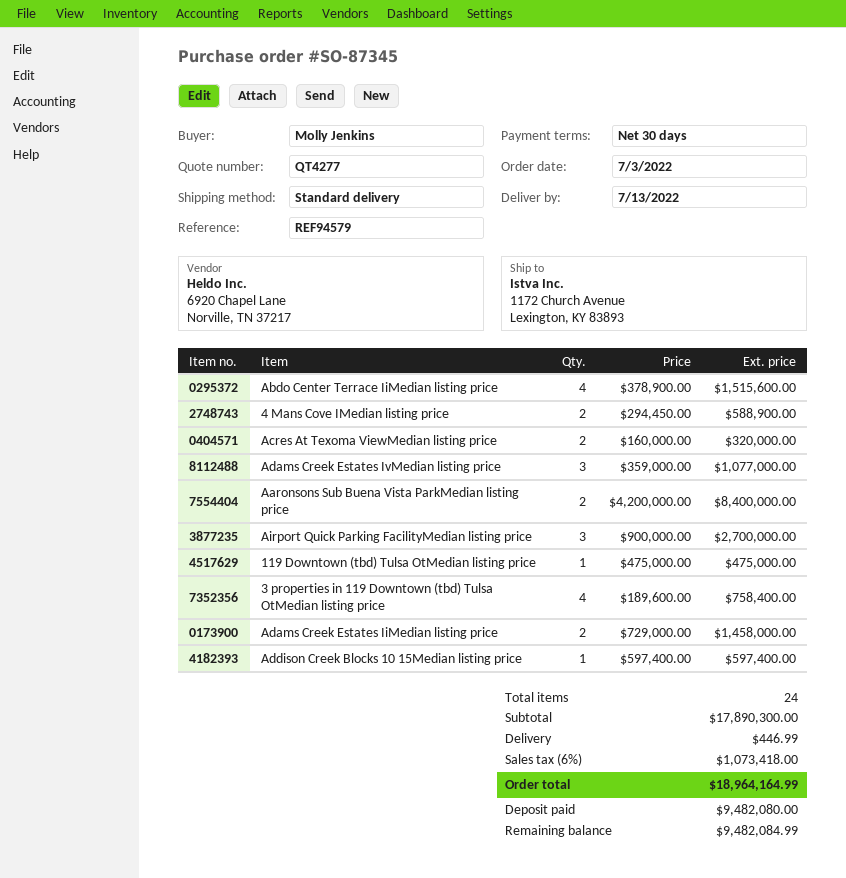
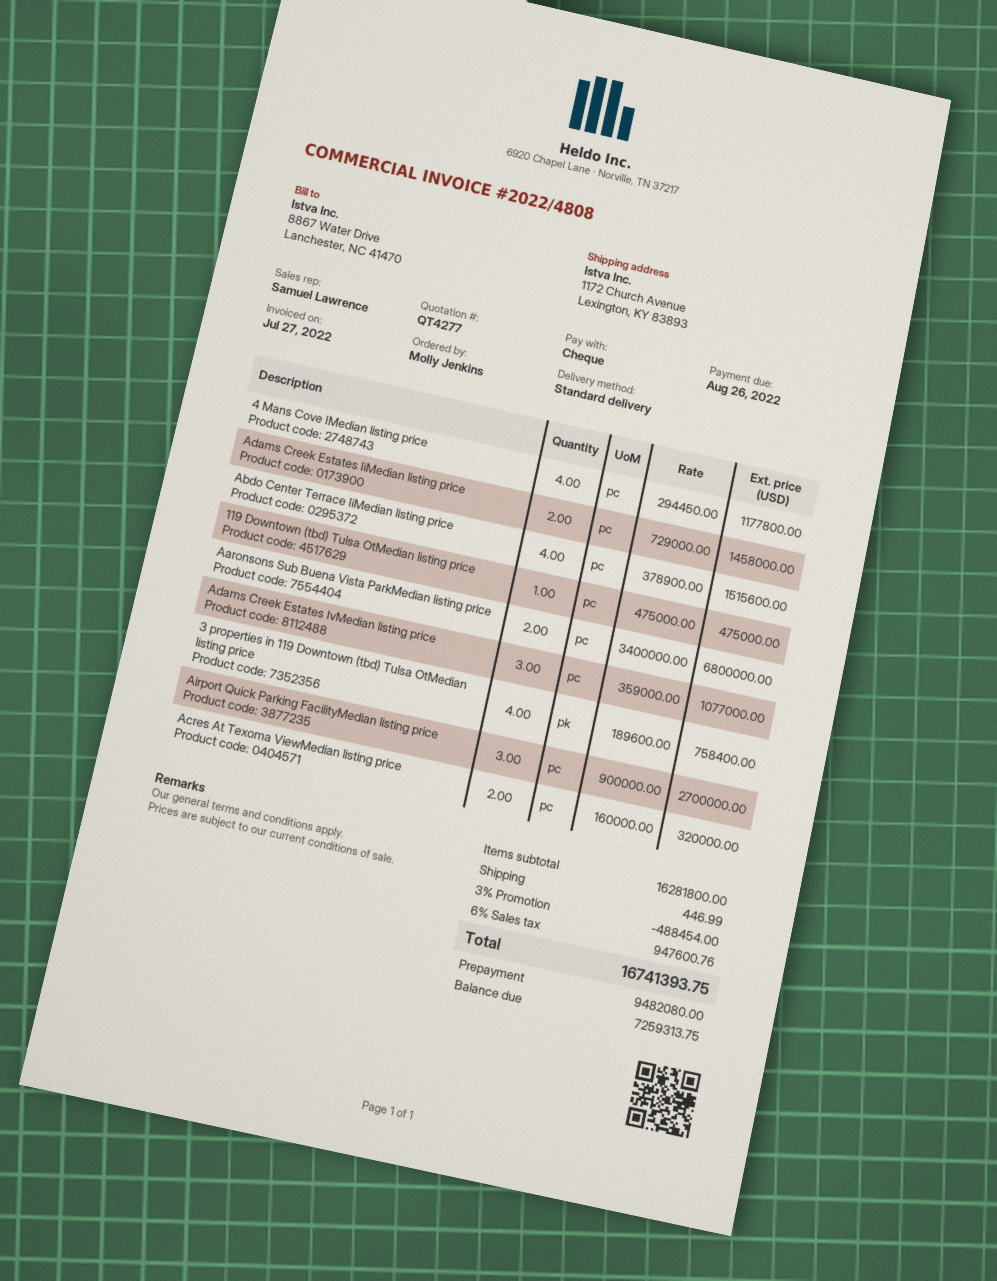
4 Mans Cove IMedian listing price: 2 x 294450.00 = 588900.00 -> 4 x 294450.00 = 1177800.00
Aaronsons Sub Buena Vista ParkMedian listing price: 2 x 4200000.00 = 8400000.00 -> 2 x 3400000.00 = 6800000.00
Addison Creek Blocks 10 15Median listing price: 1 x 597400.00 = 597400.00 -> none
subtotal: 17890300.00 -> 16281800.00
discount: none -> 3% = 488454.00
tax: 6% = 1073418.00 -> 6% = 947600.76
total: 18964164.99 -> 16741393.75
balance: 9482084.99 -> 7259313.75

